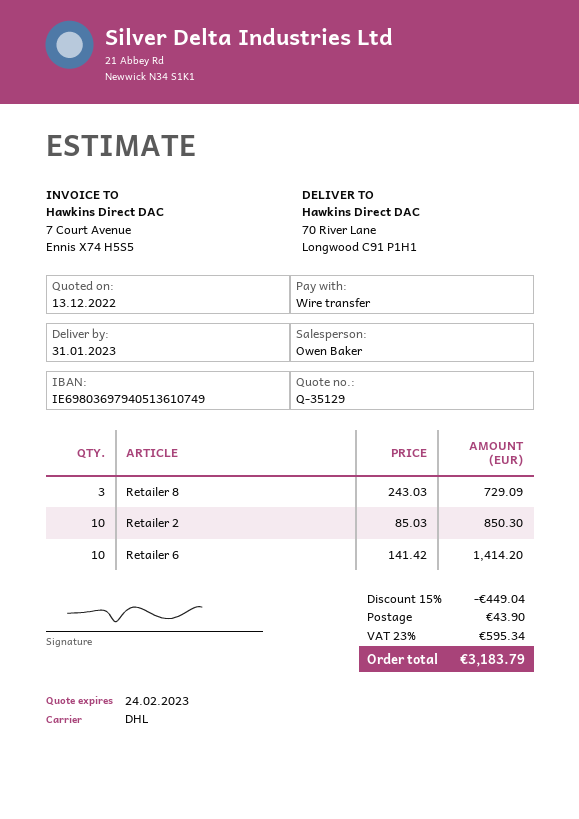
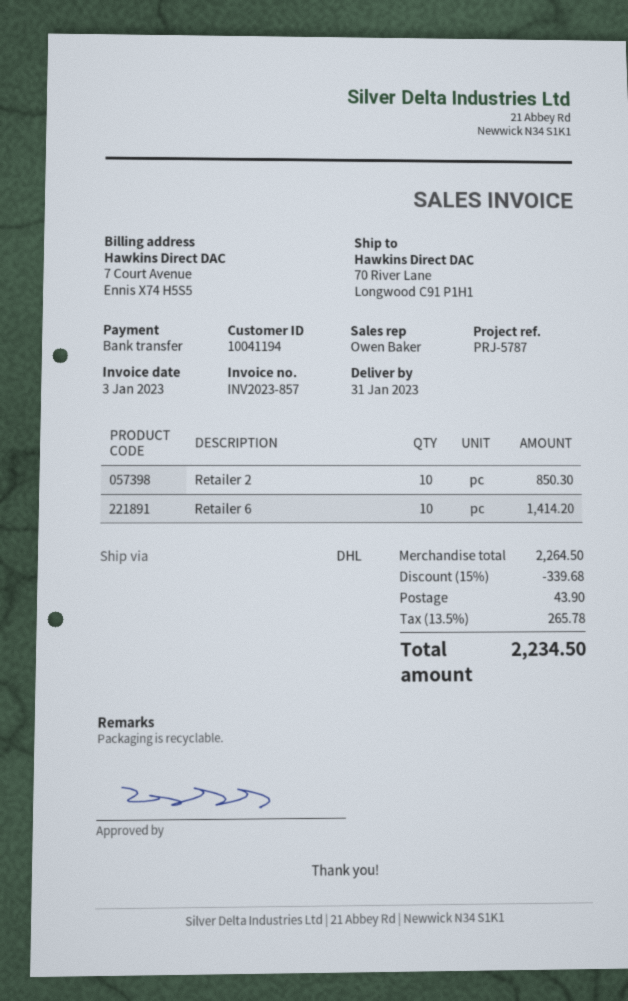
Retailer 8: 3 for 729.09 -> none
discount: 15% = 449.04 -> 15% = 339.68
tax: 23% = 595.34 -> 13.5% = 265.78
total: 3183.79 -> 2234.50

